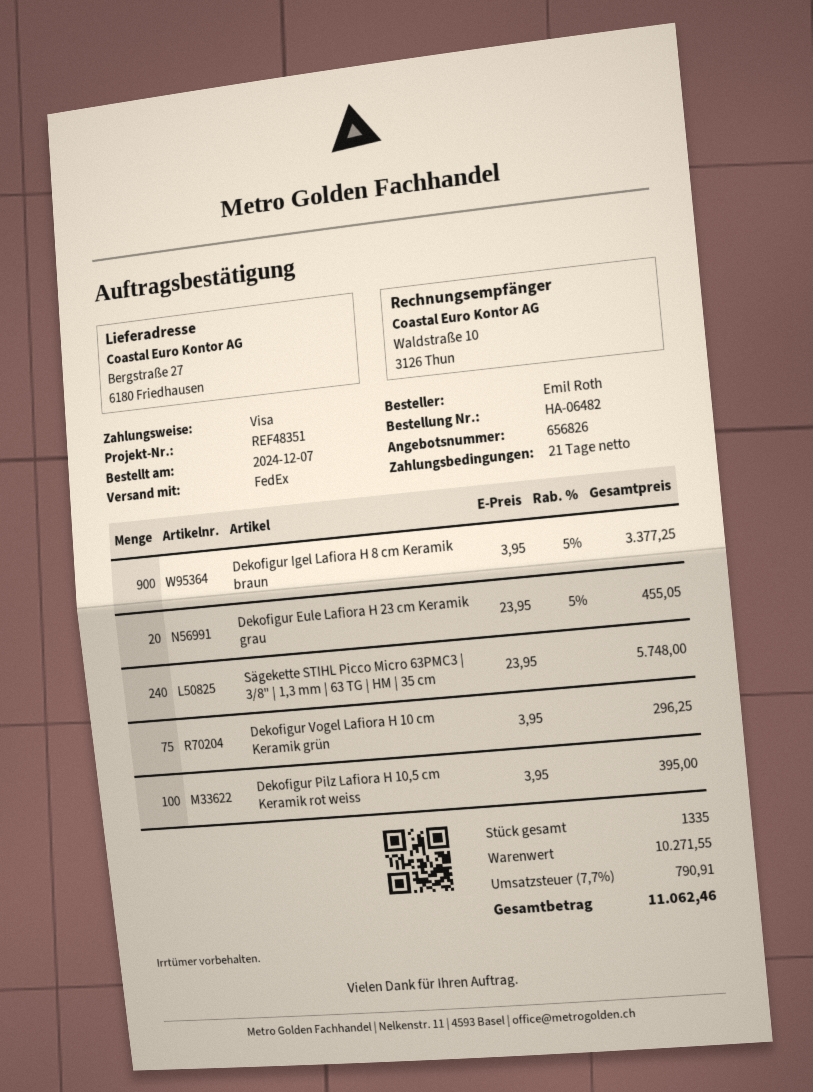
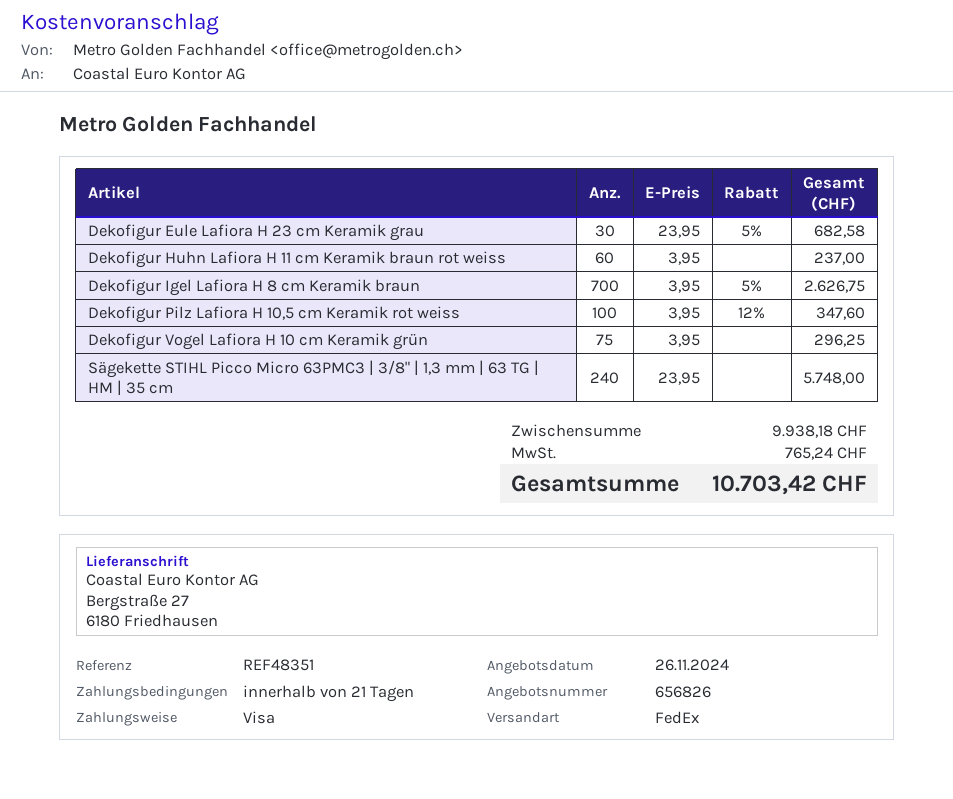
Dekofigur Igel Lafiora H 8 cm Keramik braun: 900 x 3.95 - 5% = 3377.25 -> 700 x 3.95 - 5% = 2626.75
Dekofigur Eule Lafiora H 23 cm Keramik grau: 20 x 23.95 - 5% = 455.05 -> 30 x 23.95 - 5% = 682.58
Dekofigur Pilz Lafiora H 10,5 cm Keramik rot weiss: 100 x 3.95 = 395.00 -> 100 x 3.95 - 12% = 347.60
Dekofigur Huhn Lafiora H 11 cm Keramik braun rot weiss: none -> 60 x 3.95 = 237.00
subtotal: 10271.55 -> 9938.18
tax: 790.91 -> 765.24
total: 11062.46 -> 10703.42

